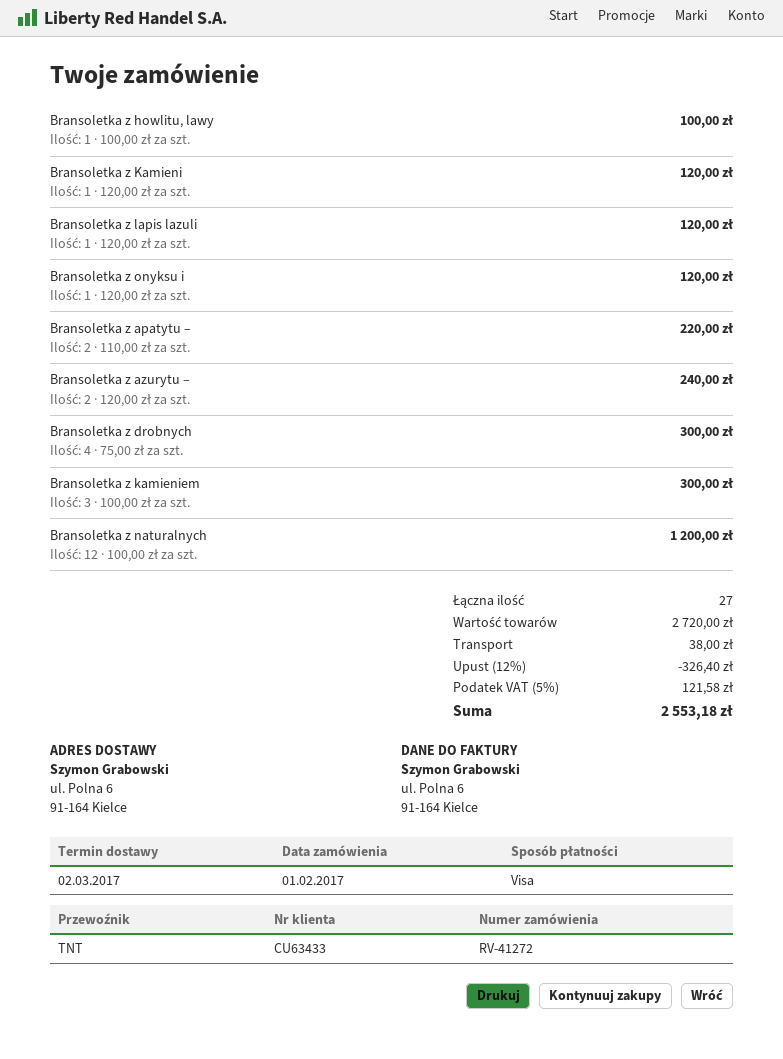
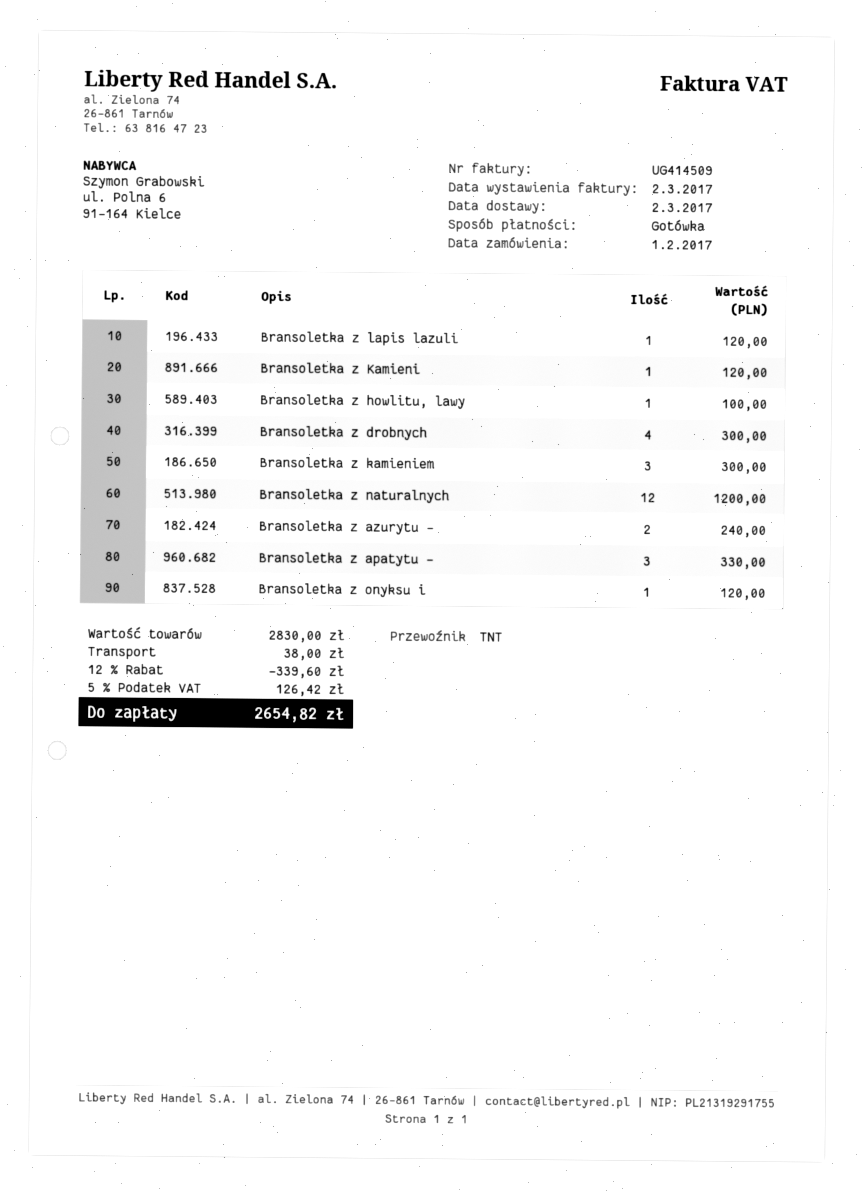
payment method: Visa -> cash
Bransoletka z apatytu –: 2 for 220.00 -> 3 for 330.00
subtotal: 2720.00 -> 2830.00
discount: 12% = 326.40 -> 12% = 339.60
tax: 5% = 121.58 -> 5% = 126.42
total: 2553.18 -> 2654.82

